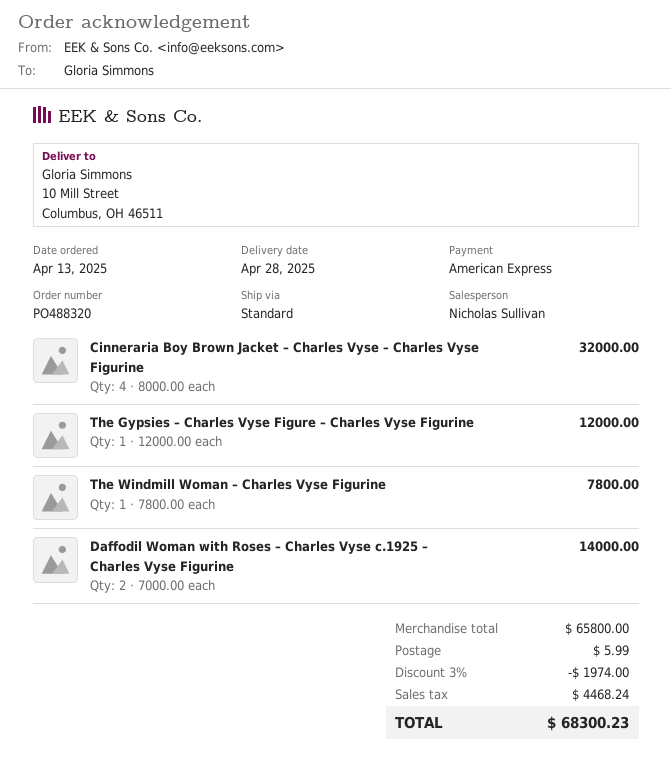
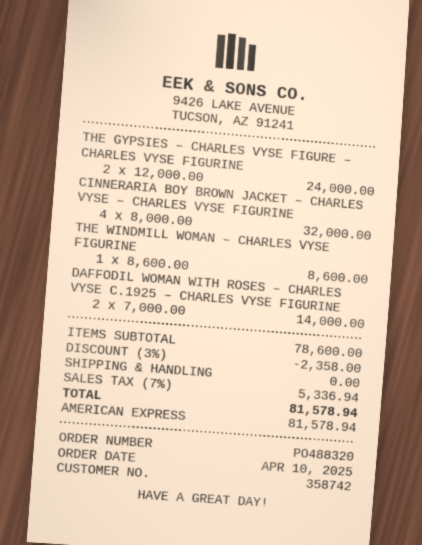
order date: 2025-04-13 -> 2025-04-10
The Gypsies – Charles Vyse Figure – Charles Vyse Figurine: 1 x 12000.00 = 12000.00 -> 2 x 12000.00 = 24000.00
The Windmill Woman – Charles Vyse Figurine: 1 x 7800.00 = 7800.00 -> 1 x 8600.00 = 8600.00
subtotal: 65800.00 -> 78600.00
discount: 3% = 1974.00 -> 3% = 2358.00
shipping: 5.99 -> 0.00
tax: 4468.24 -> 5336.94
total: 68300.23 -> 81578.94

